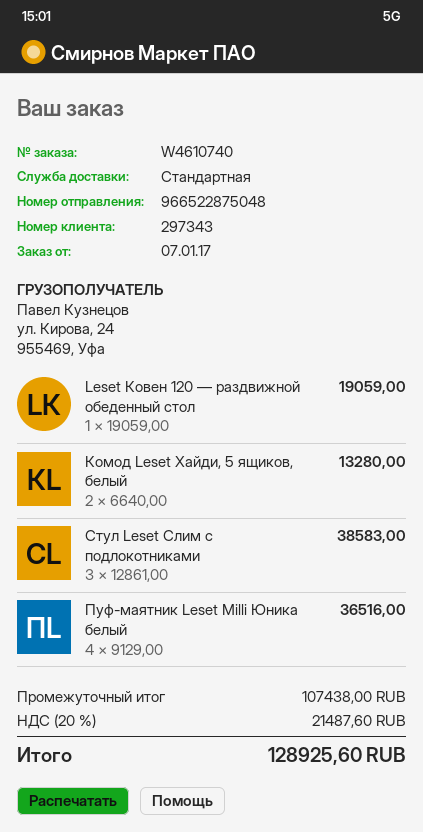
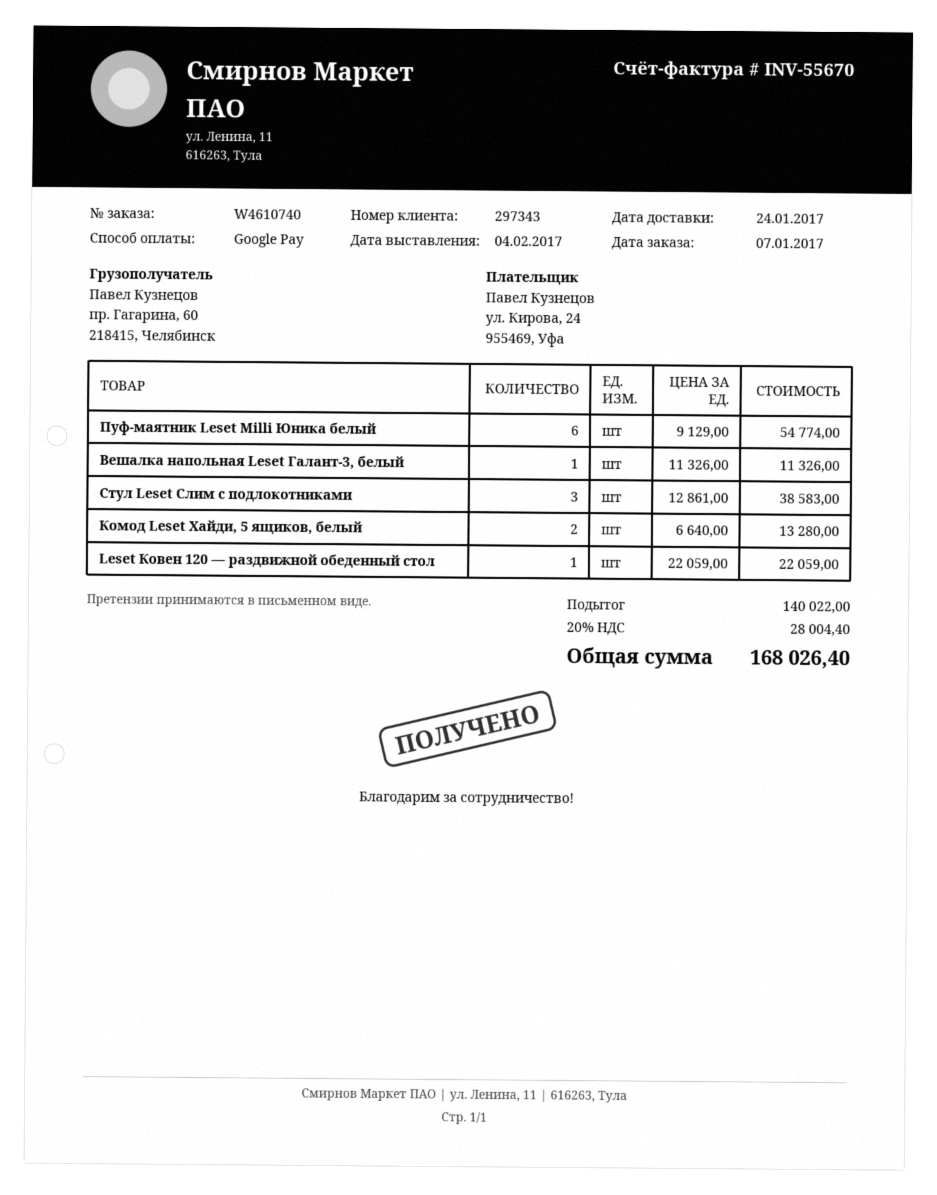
ship to: ул. Кирова, 24, 955469, Уфа -> пр. Гагарина, 60, 218415, Челябинск
Leset Ковен 120 — раздвижной обеденный стол: 1 x 19059.00 = 19059.00 -> 1 x 22059.00 = 22059.00
Пуф-маятник Leset Milli Юника белый: 4 x 9129.00 = 36516.00 -> 6 x 9129.00 = 54774.00
Вешалка напольная Leset Галант-3, белый: none -> 1 x 11326.00 = 11326.00
subtotal: 107438.00 -> 140022.00
tax: 20% = 21487.60 -> 20% = 28004.40
total: 128925.60 -> 168026.40

